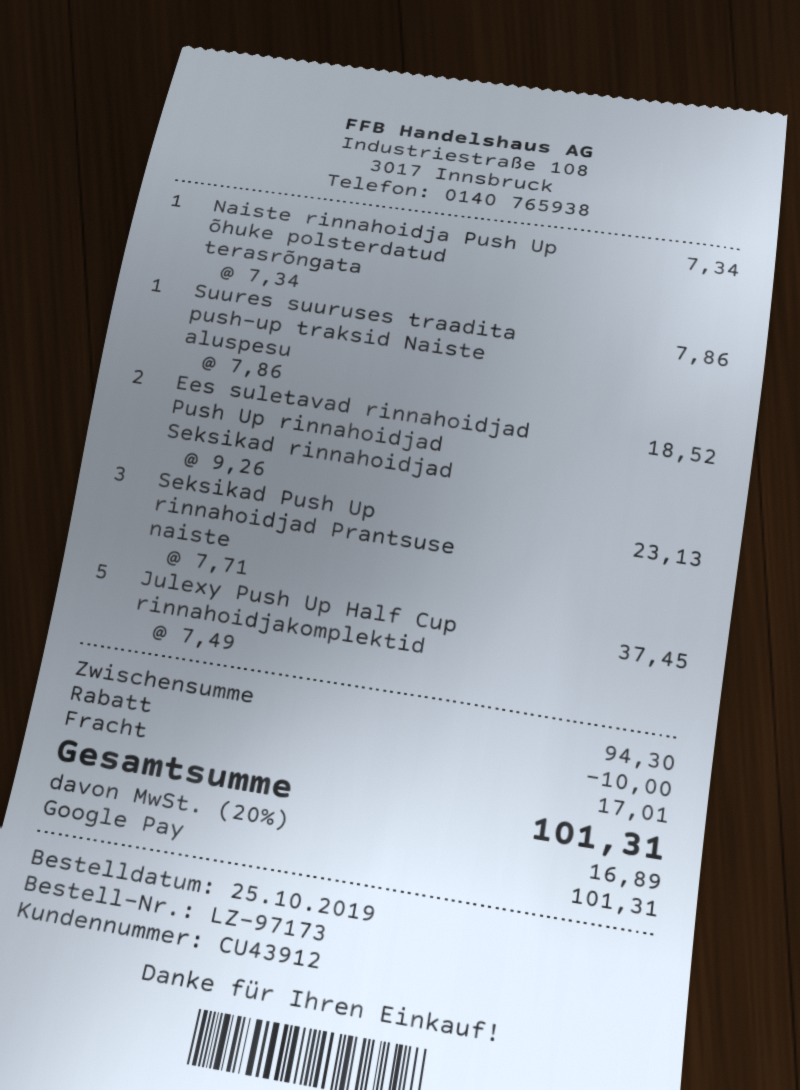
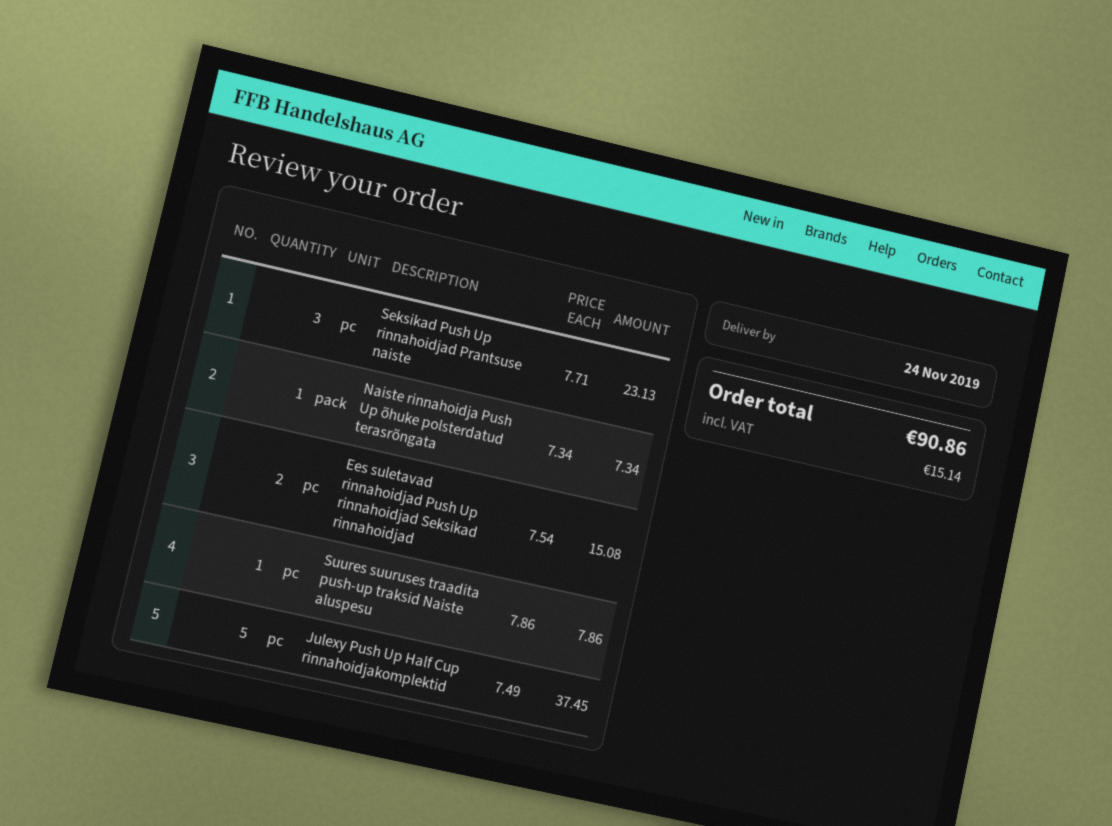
Ees suletavad rinnahoidjad Push Up rinnahoidjad Seksikad rinnahoidjad: 2 x 9.26 = 18.52 -> 2 x 7.54 = 15.08
discount: 10.00 -> none
shipping: 17.01 -> none
tax: 16.89 -> 15.14
total: 101.31 -> 90.86

